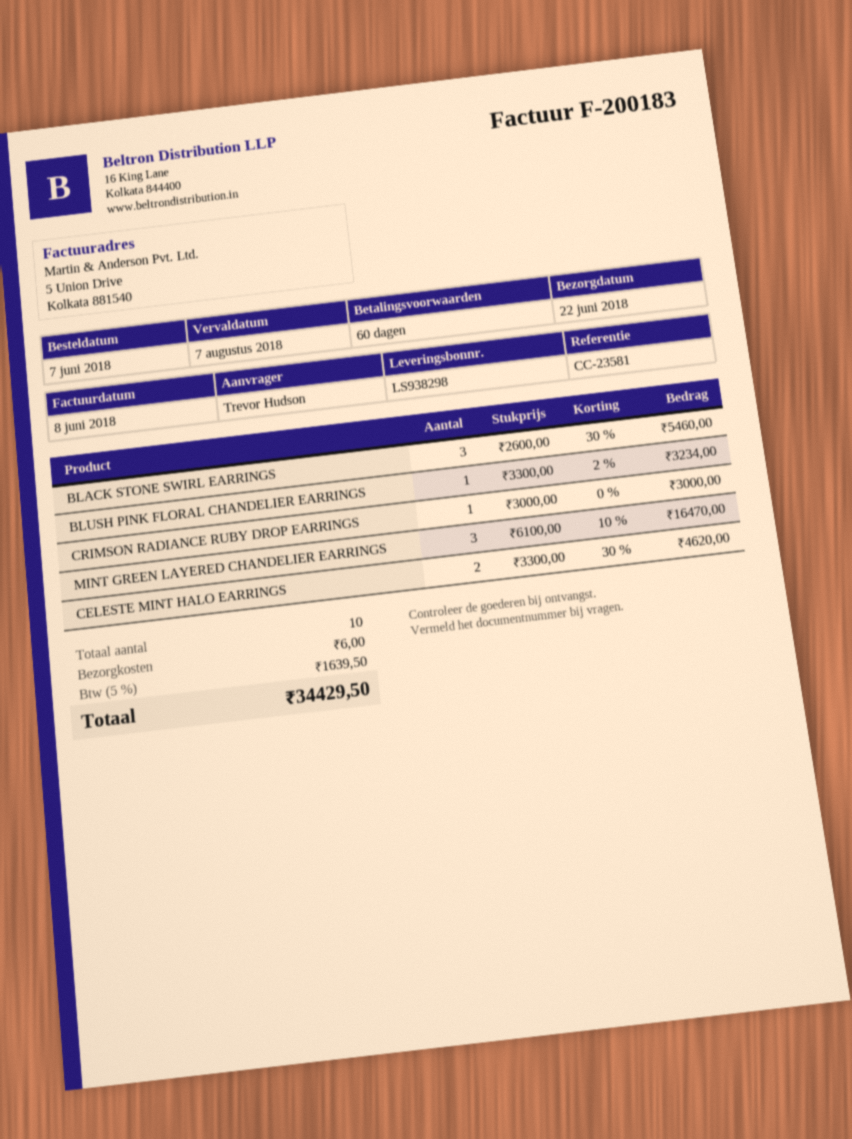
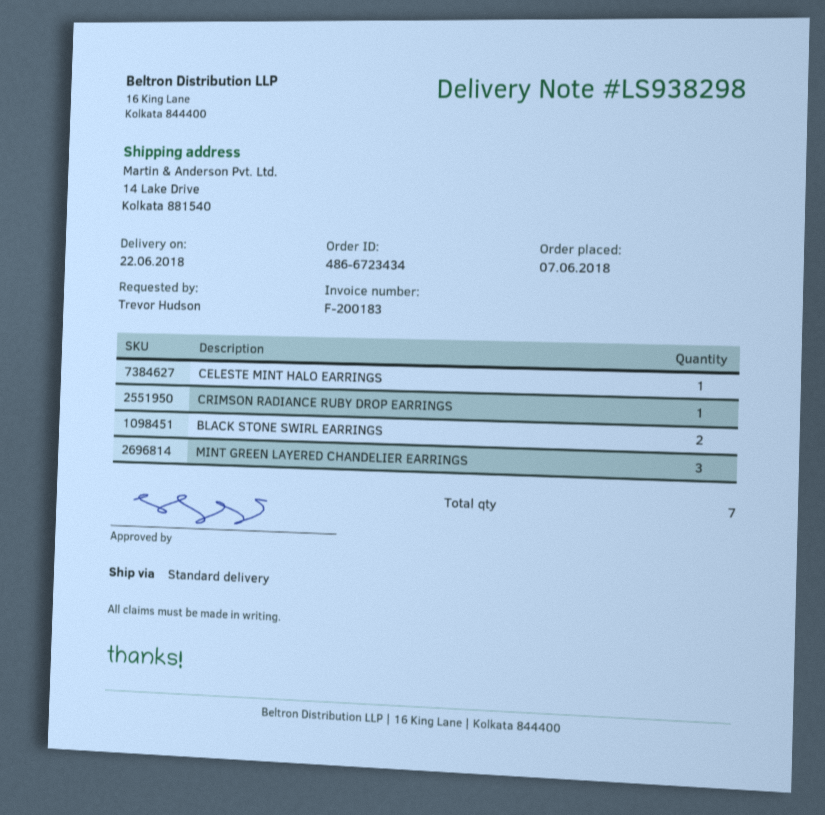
BLACK STONE SWIRL EARRINGS: 3 -> 2
BLUSH PINK FLORAL CHANDELIER EARRINGS: 1 -> none
CELESTE MINT HALO EARRINGS: 2 -> 1
total quantity: 10 -> 7

